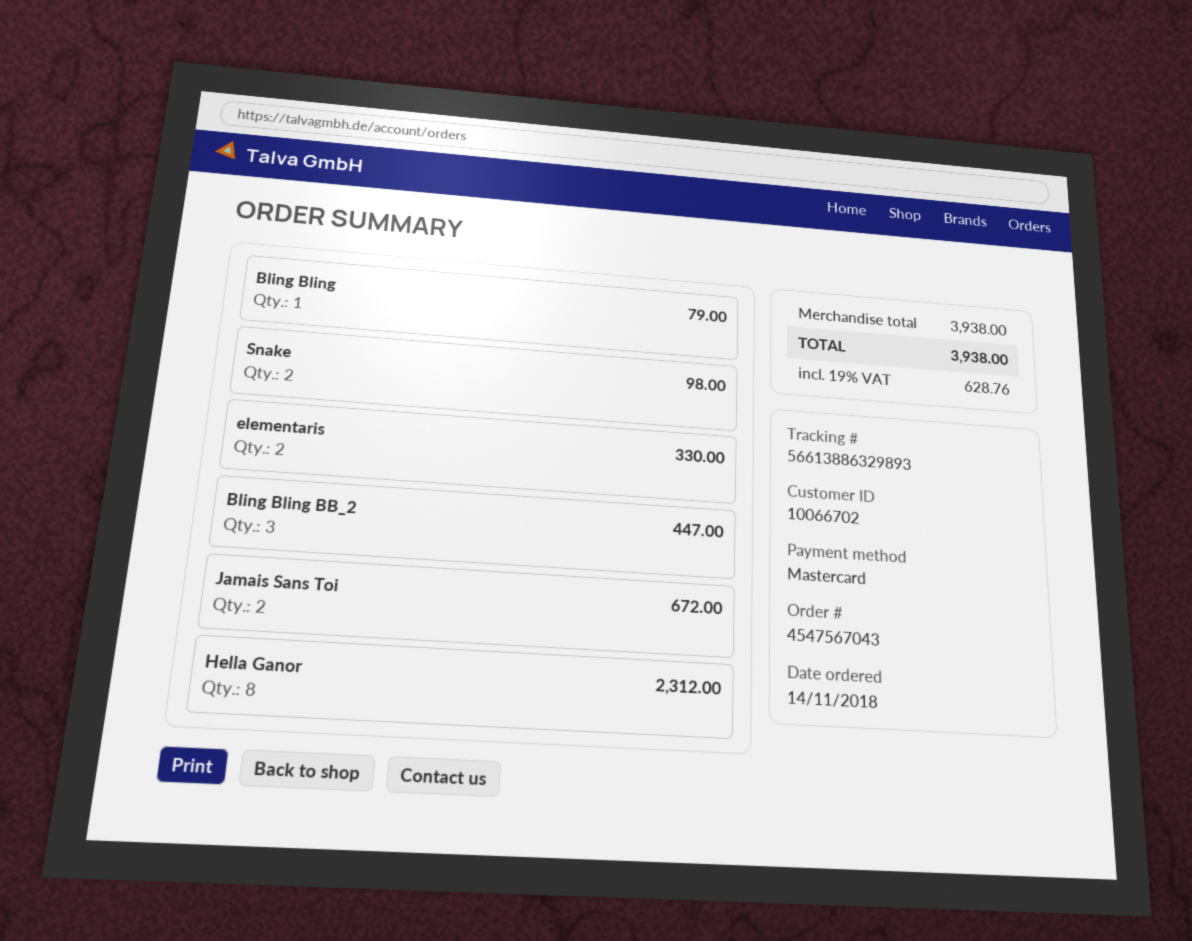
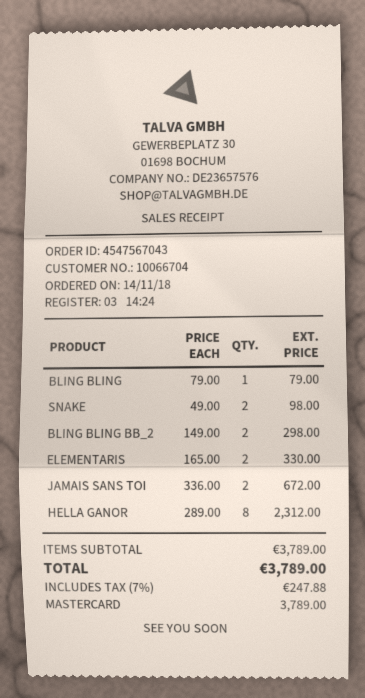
customer number: 10066702 -> 10066704
Bling Bling BB_2: 3 for 447.00 -> 2 for 298.00
subtotal: 3938.00 -> 3789.00
tax: 19% = 628.76 -> 7% = 247.88
total: 3938.00 -> 3789.00

